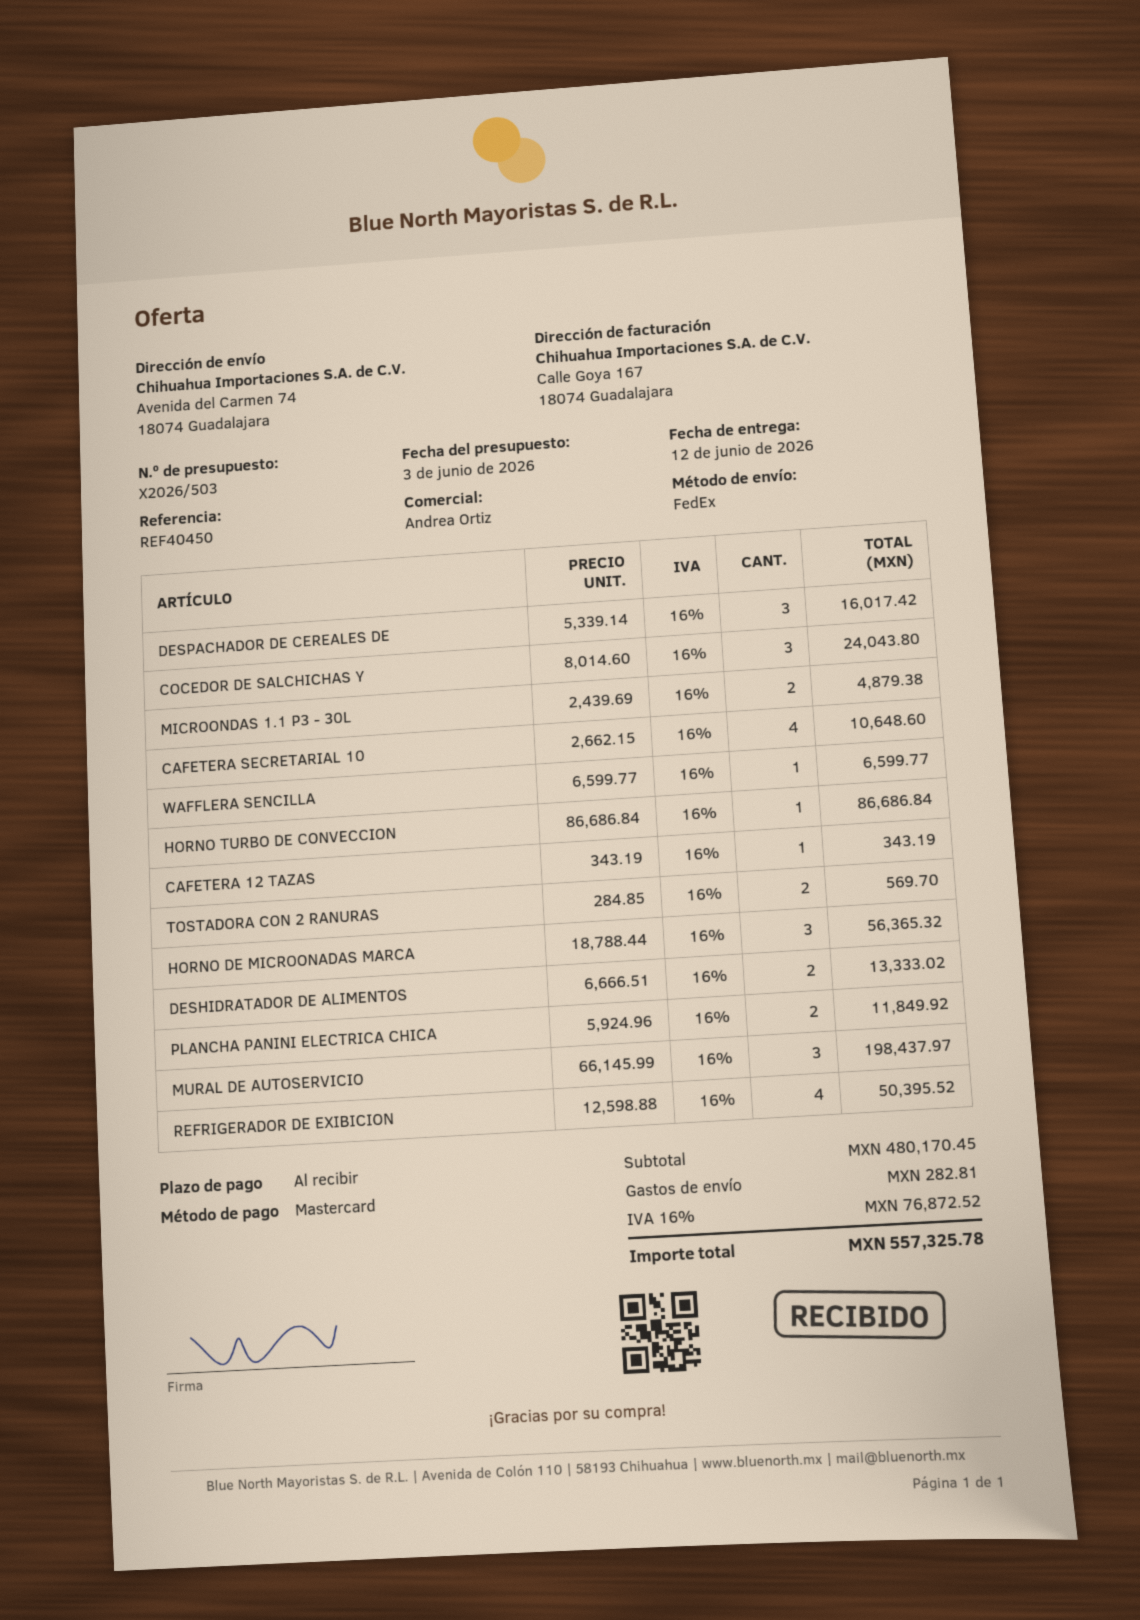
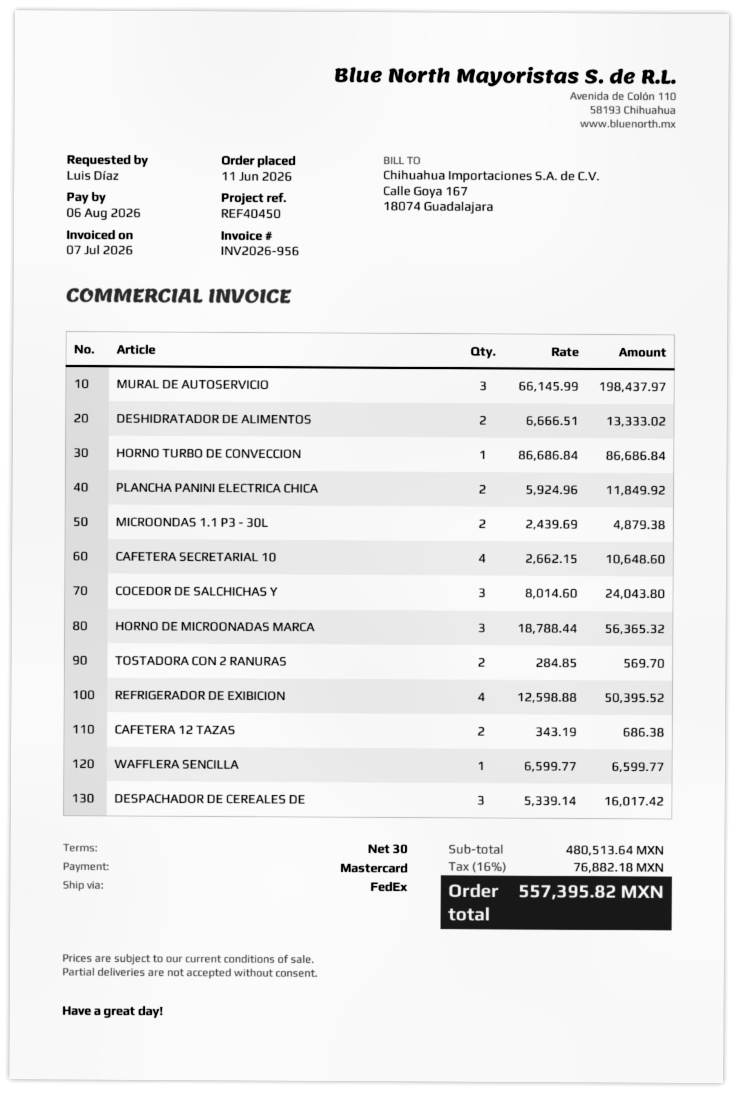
payment terms: on receipt -> 30 days
CAFETERA 12 TAZAS: 1 x 343.19 = 343.19 -> 2 x 343.19 = 686.38
subtotal: 480170.45 -> 480513.64
shipping: 282.81 -> none
tax: 16% = 76872.52 -> 16% = 76882.18
total: 557325.78 -> 557395.82

